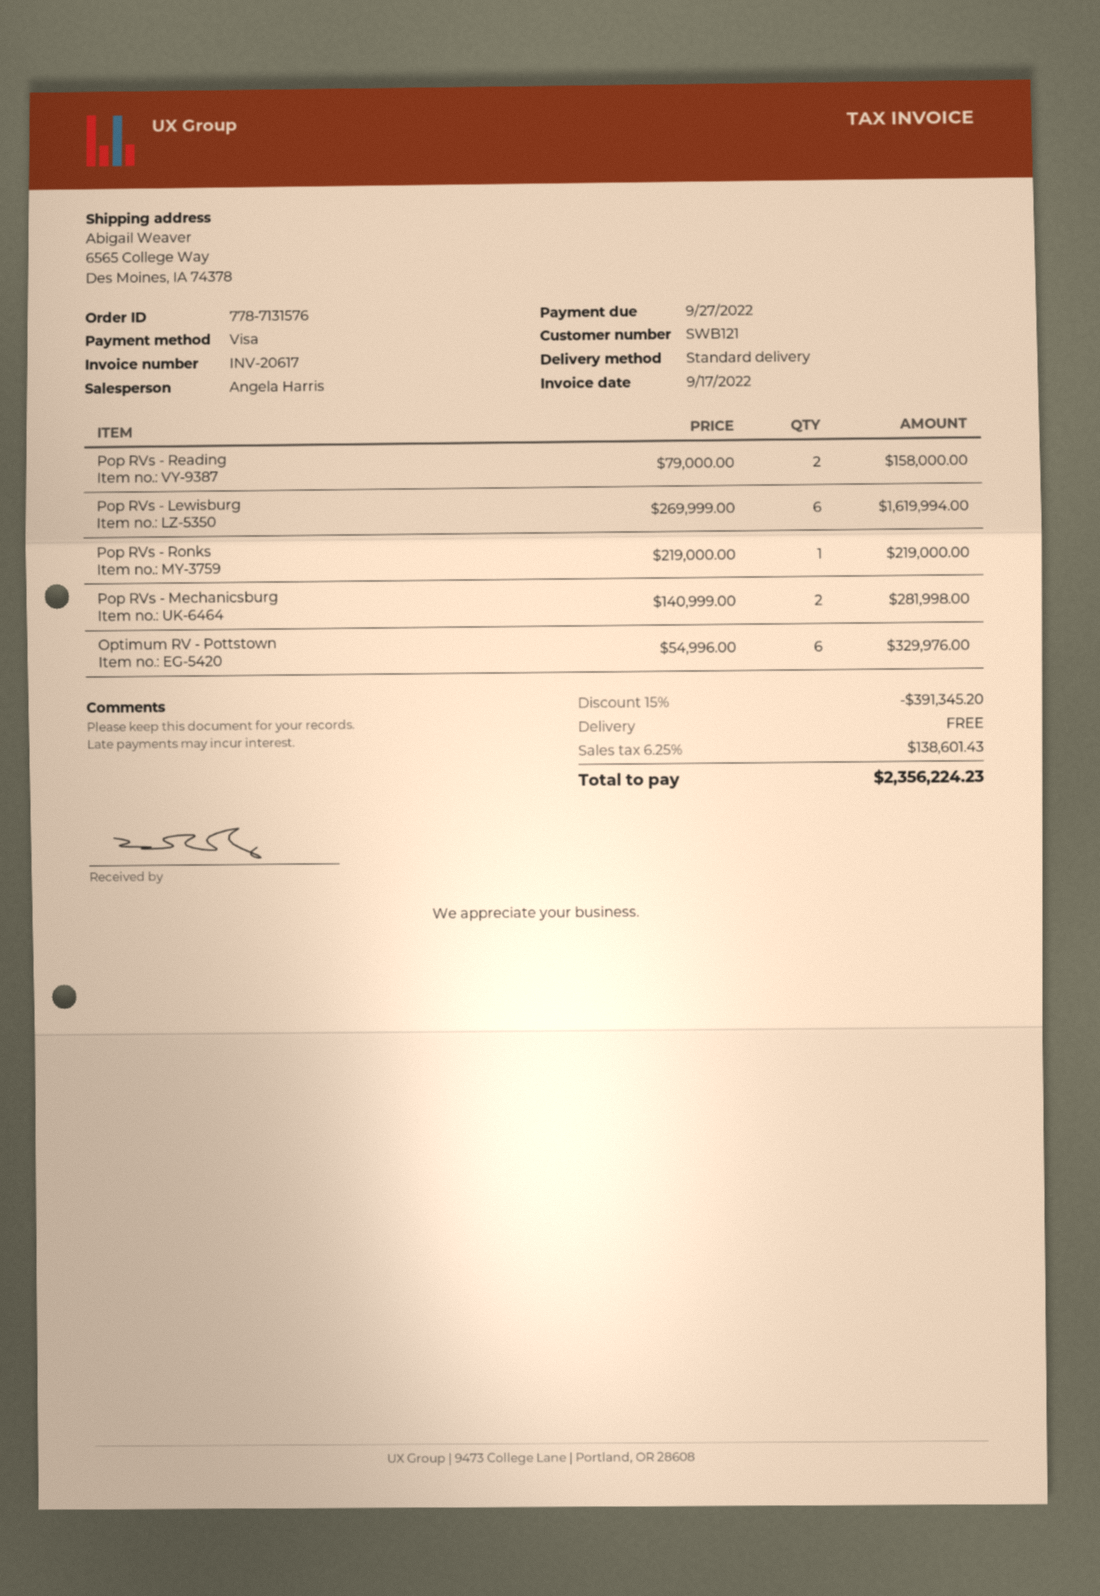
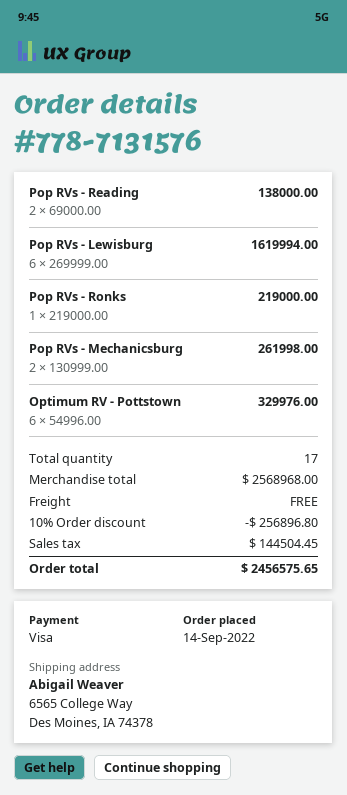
Pop RVs - Reading: 2 x 79000.00 = 158000.00 -> 2 x 69000.00 = 138000.00
Pop RVs - Mechanicsburg: 2 x 140999.00 = 281998.00 -> 2 x 130999.00 = 261998.00
discount: 15% = 391345.20 -> 10% = 256896.80
tax: 138601.43 -> 144504.45
total: 2356224.23 -> 2456575.65

